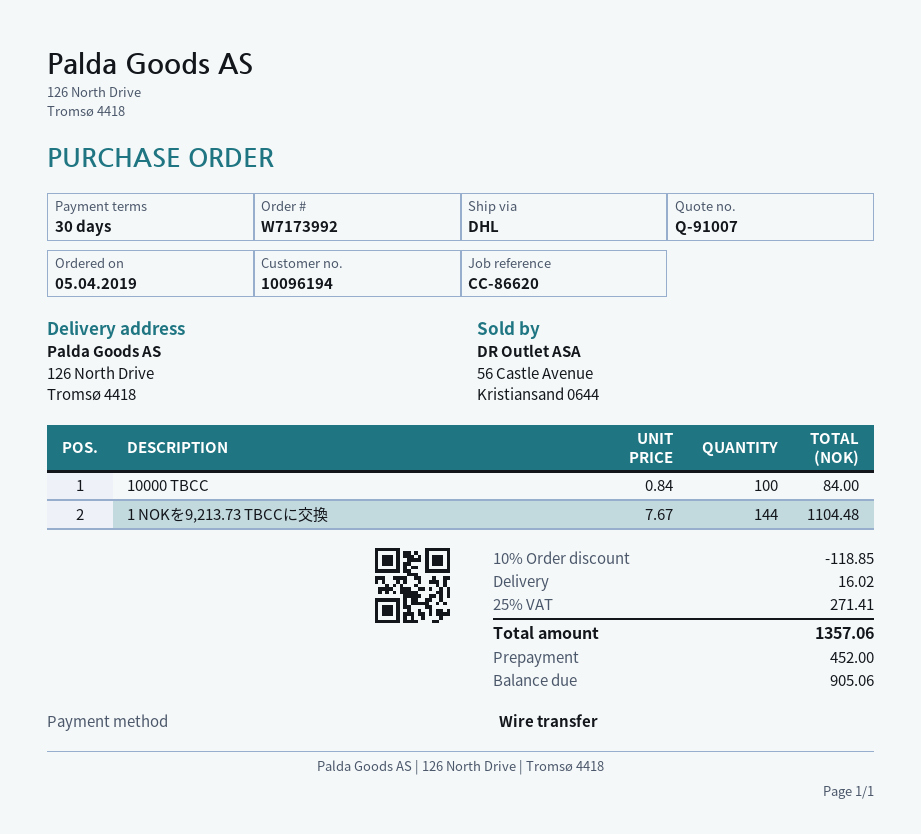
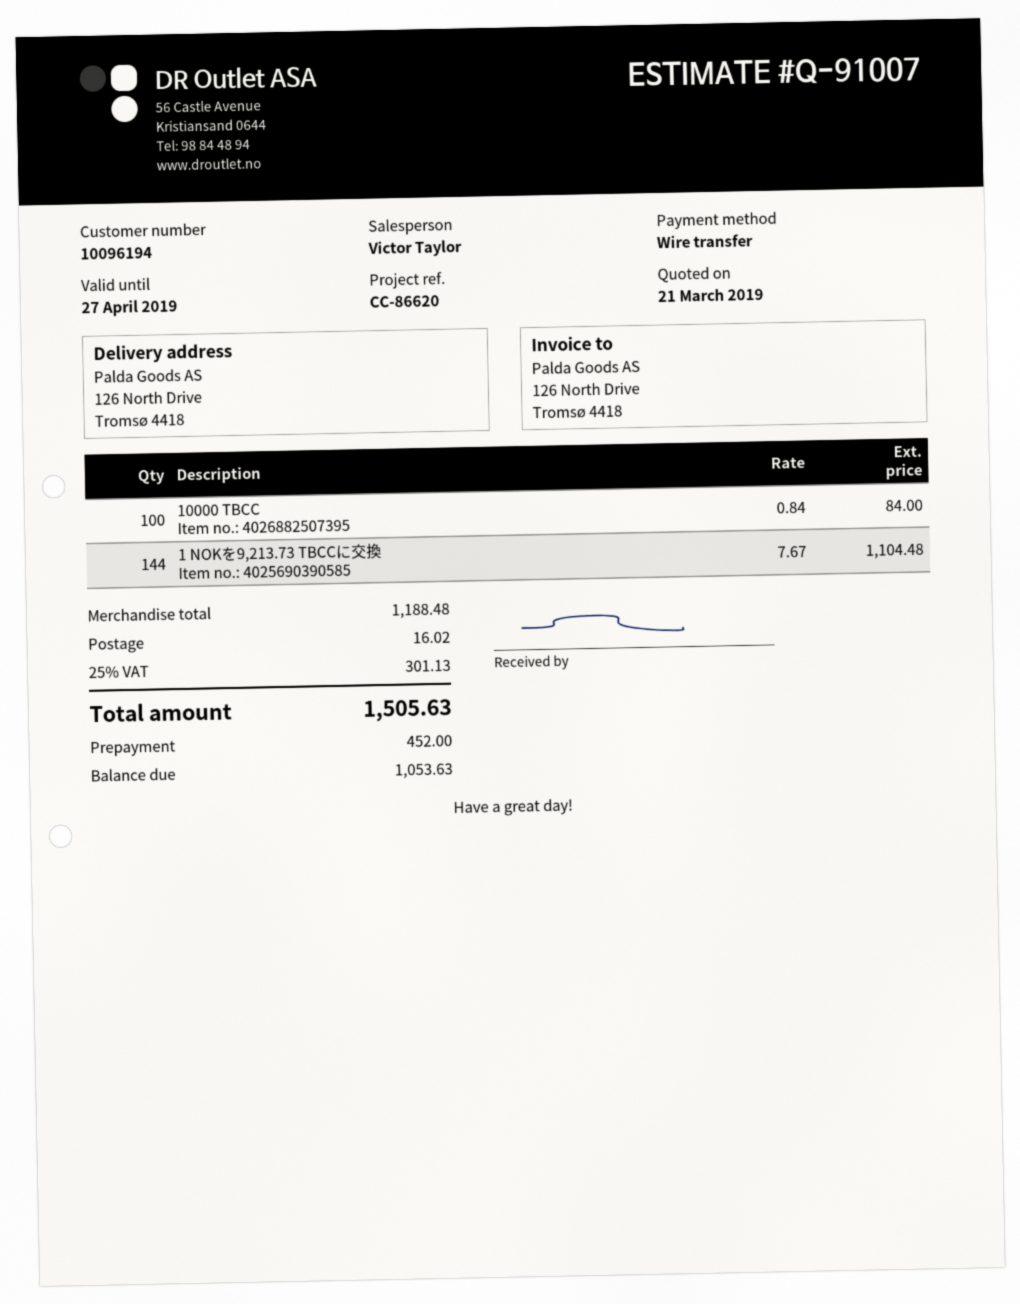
discount: 10% = 118.85 -> none
tax: 25% = 271.41 -> 25% = 301.13
total: 1357.06 -> 1505.63
balance: 905.06 -> 1053.63

